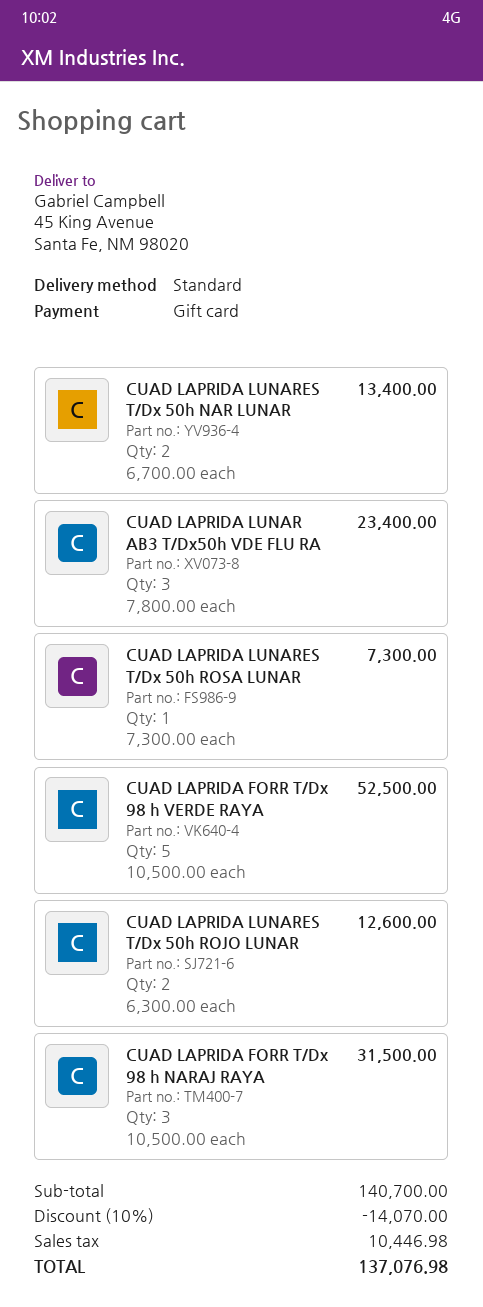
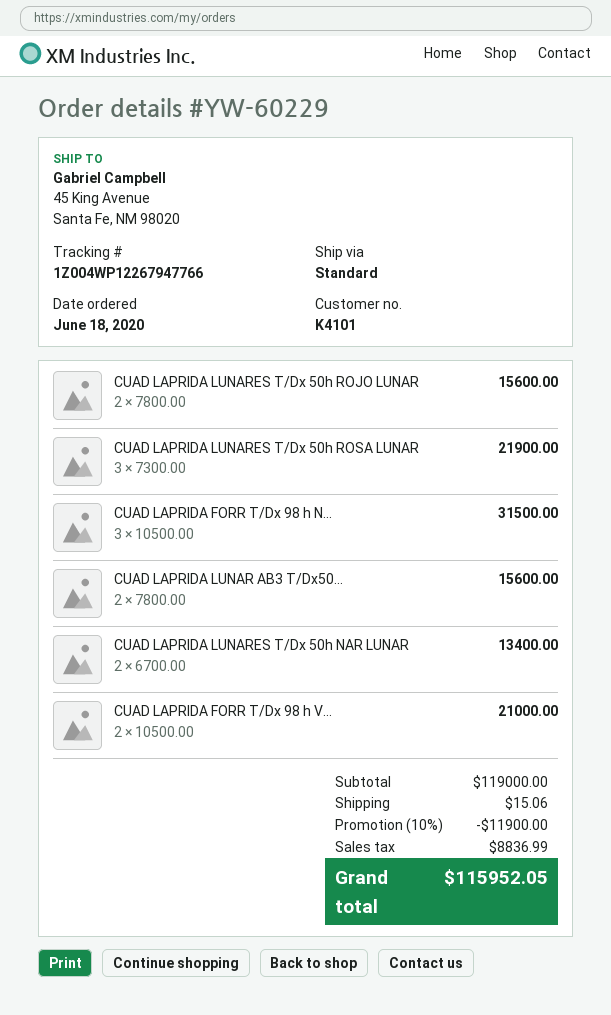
CUAD LAPRIDA LUNAR AB3 T/Dx50h VDE FLU RA: 3 x 7800.00 = 23400.00 -> 2 x 7800.00 = 15600.00
CUAD LAPRIDA LUNARES T/Dx 50h ROSA LUNAR: 1 x 7300.00 = 7300.00 -> 3 x 7300.00 = 21900.00
CUAD LAPRIDA FORR T/Dx 98 h VERDE RAYA: 5 x 10500.00 = 52500.00 -> 2 x 10500.00 = 21000.00
CUAD LAPRIDA LUNARES T/Dx 50h ROJO LUNAR: 2 x 6300.00 = 12600.00 -> 2 x 7800.00 = 15600.00
subtotal: 140700.00 -> 119000.00
discount: 10% = 14070.00 -> 10% = 11900.00
shipping: none -> 15.06
tax: 10446.98 -> 8836.99
total: 137076.98 -> 115952.05

